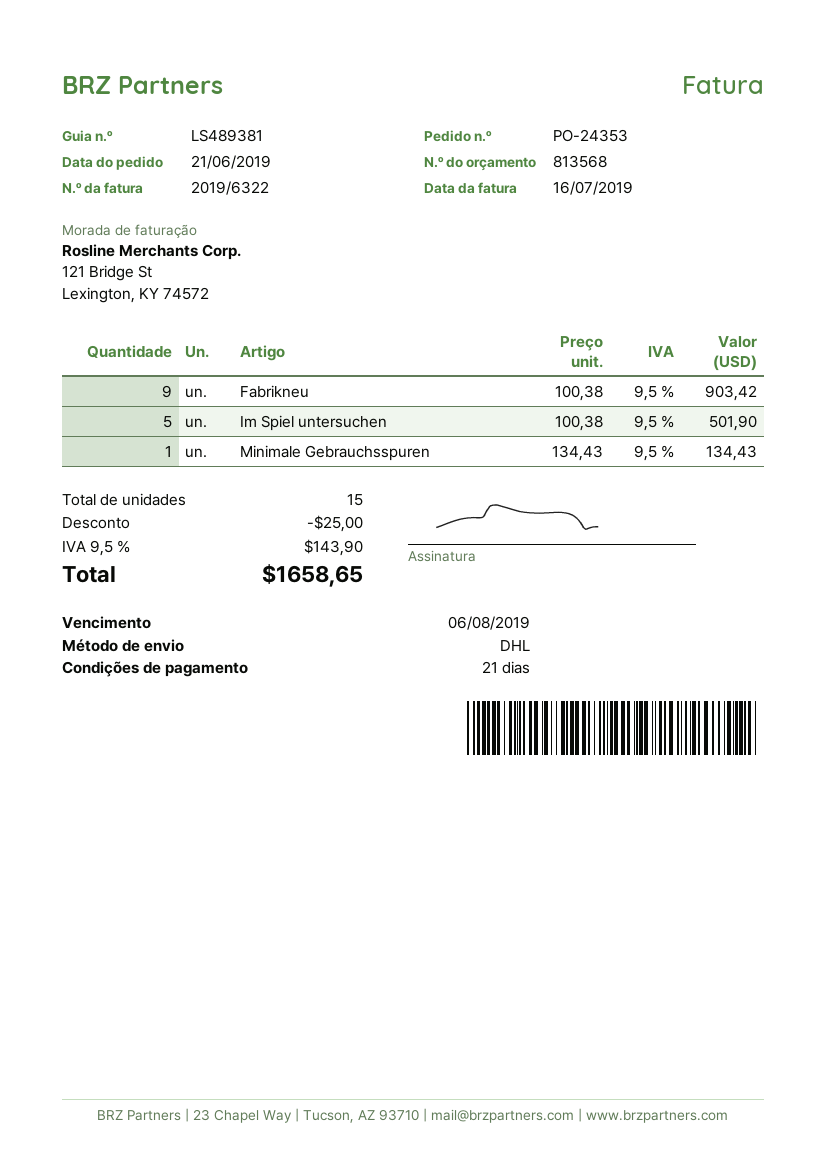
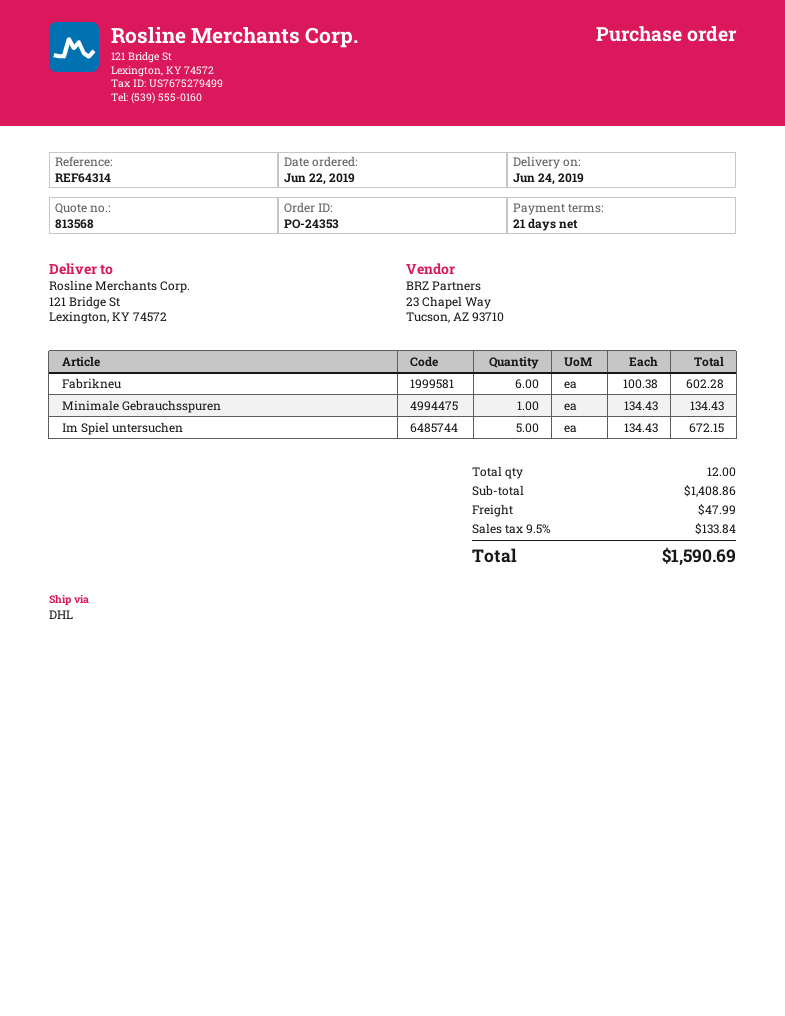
order date: 2019-06-21 -> 2019-06-22
Fabrikneu: 9 x 100.38 = 903.42 -> 6 x 100.38 = 602.28
Im Spiel untersuchen: 5 x 100.38 = 501.90 -> 5 x 134.43 = 672.15
total quantity: 15 -> 12
discount: 25.00 -> none
shipping: none -> 47.99
tax: 9.5% = 143.90 -> 9.5% = 133.84
total: 1658.65 -> 1590.69

